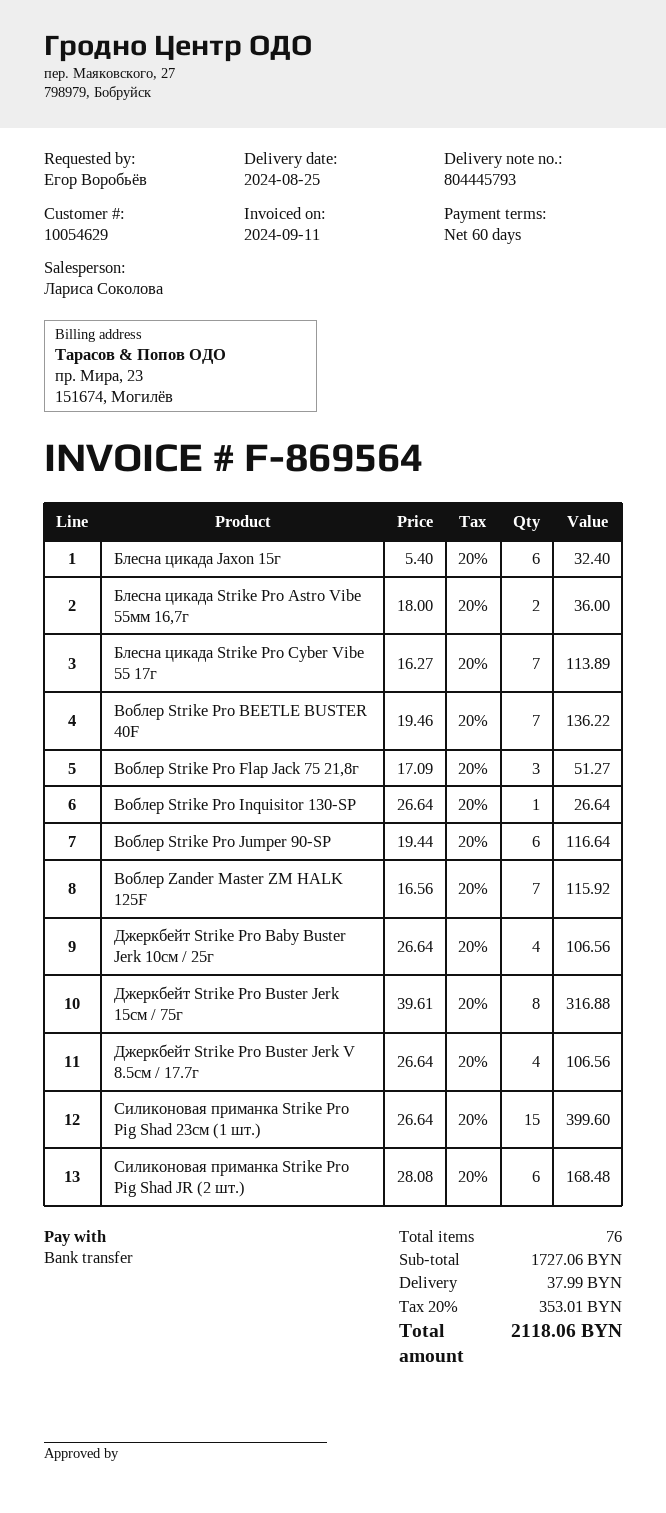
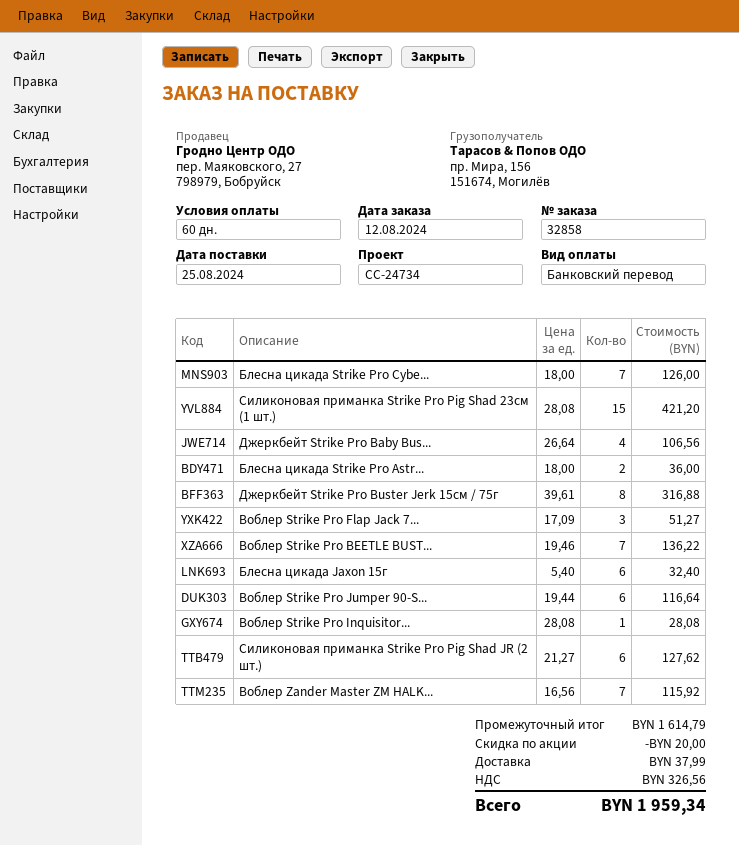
Блесна цикада Strike Pro Cyber Vibe 55 17г: 7 x 16.27 = 113.89 -> 7 x 18.00 = 126.00
Воблер Strike Pro Inquisitor 130-SP: 1 x 26.64 = 26.64 -> 1 x 28.08 = 28.08
Джеркбейт Strike Pro Buster Jerk V 8.5см / 17.7г: 4 x 26.64 = 106.56 -> none
Силиконовая приманка Strike Pro Pig Shad 23см (1 шт.): 15 x 26.64 = 399.60 -> 15 x 28.08 = 421.20
Силиконовая приманка Strike Pro Pig Shad JR (2 шт.): 6 x 28.08 = 168.48 -> 6 x 21.27 = 127.62
subtotal: 1727.06 -> 1614.79
discount: none -> 20.00
tax: 353.01 -> 326.56
total: 2118.06 -> 1959.34

